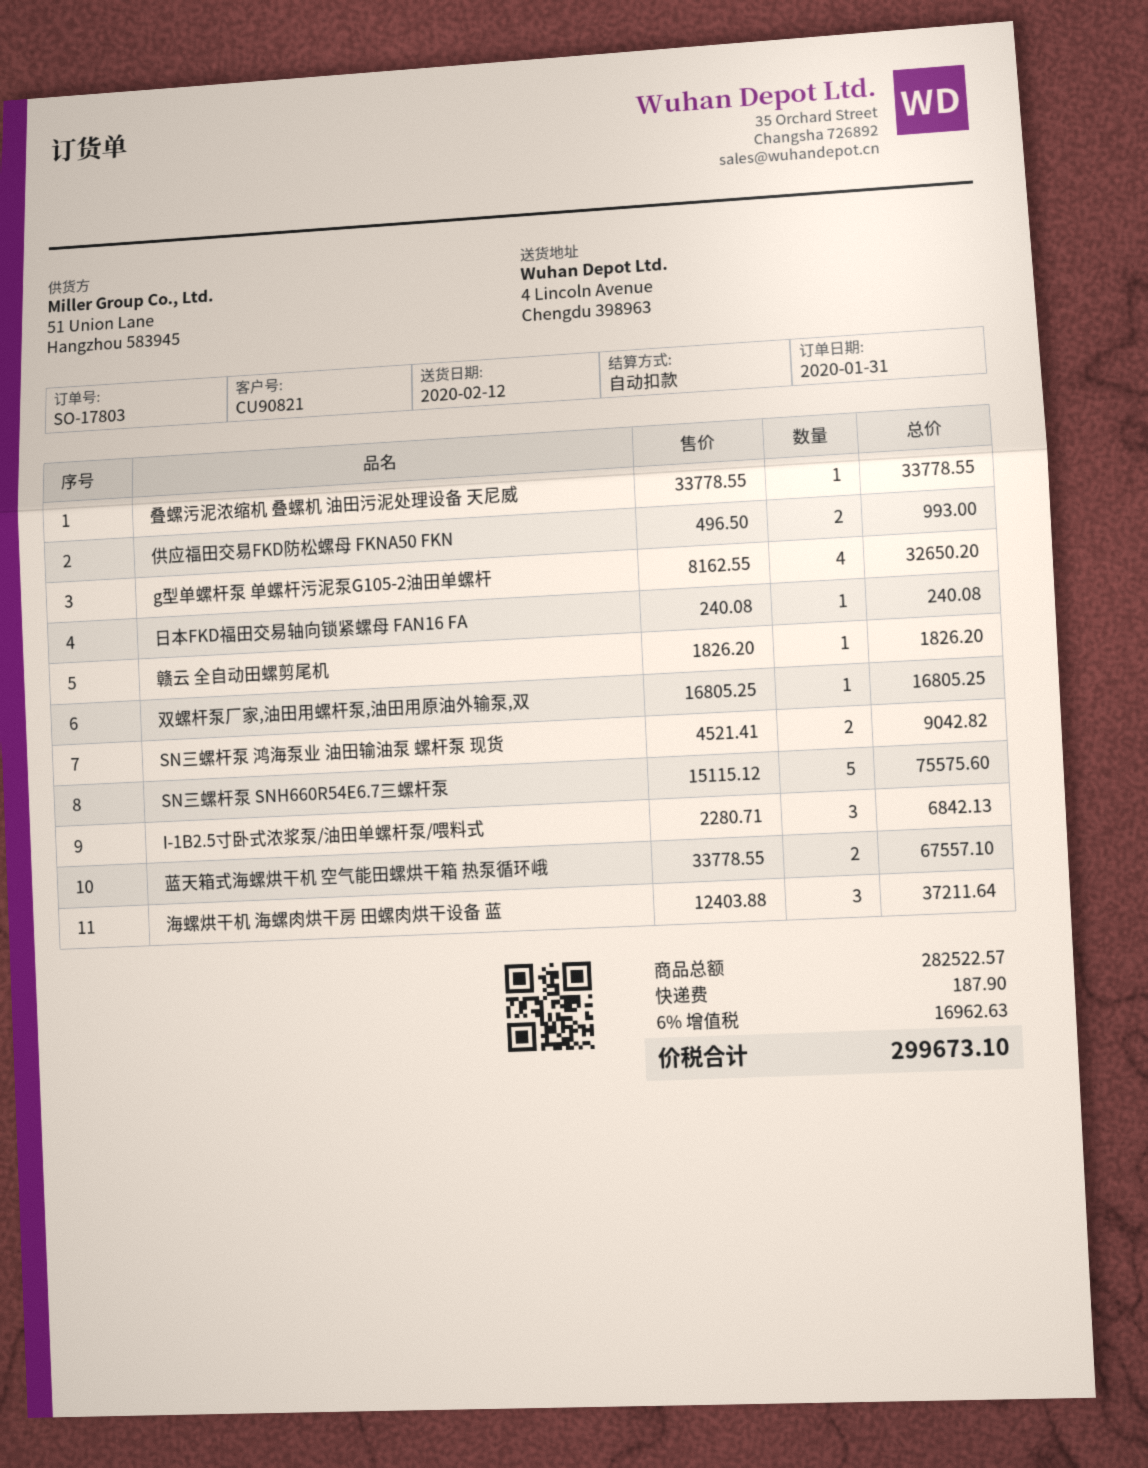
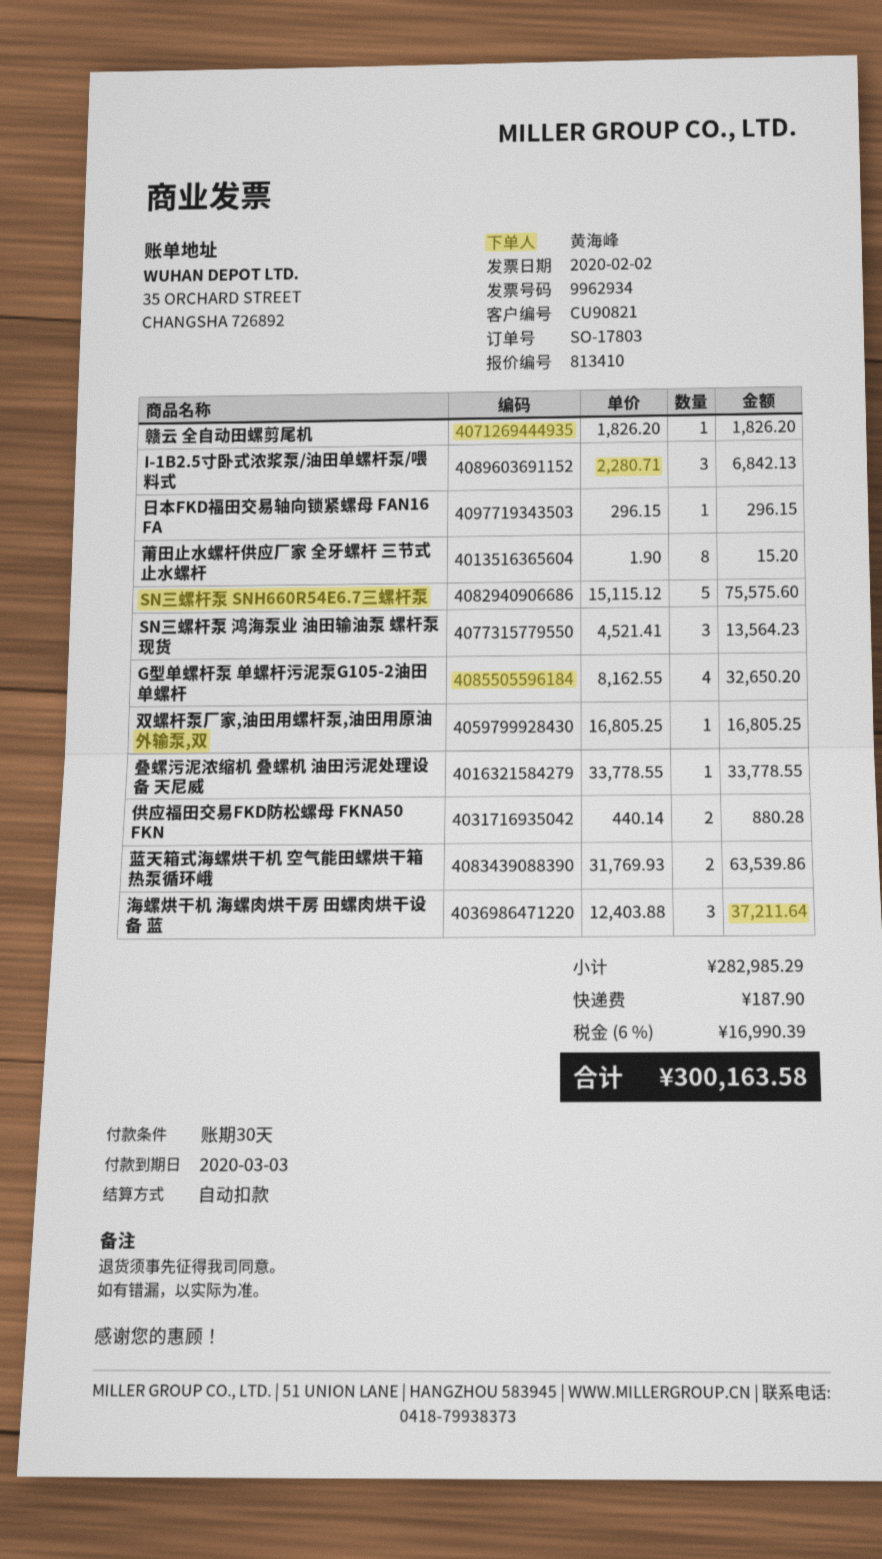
供应福田交易FKD防松螺母 FKNA50 FKN: 2 x 496.50 = 993.00 -> 2 x 440.14 = 880.28
日本FKD福田交易轴向锁紧螺母 FAN16 FA: 1 x 240.08 = 240.08 -> 1 x 296.15 = 296.15
SN三螺杆泵 鸿海泵业 油田输油泵 螺杆泵 现货: 2 x 4521.41 = 9042.82 -> 3 x 4521.41 = 13564.23
蓝天箱式海螺烘干机 空气能田螺烘干箱 热泵循环峨: 2 x 33778.55 = 67557.10 -> 2 x 31769.93 = 63539.86
莆田止水螺杆供应厂家 全牙螺杆 三节式止水螺杆: none -> 8 x 1.90 = 15.20
subtotal: 282522.57 -> 282985.29
tax: 6% = 16962.63 -> 6% = 16990.39
total: 299673.10 -> 300163.58

